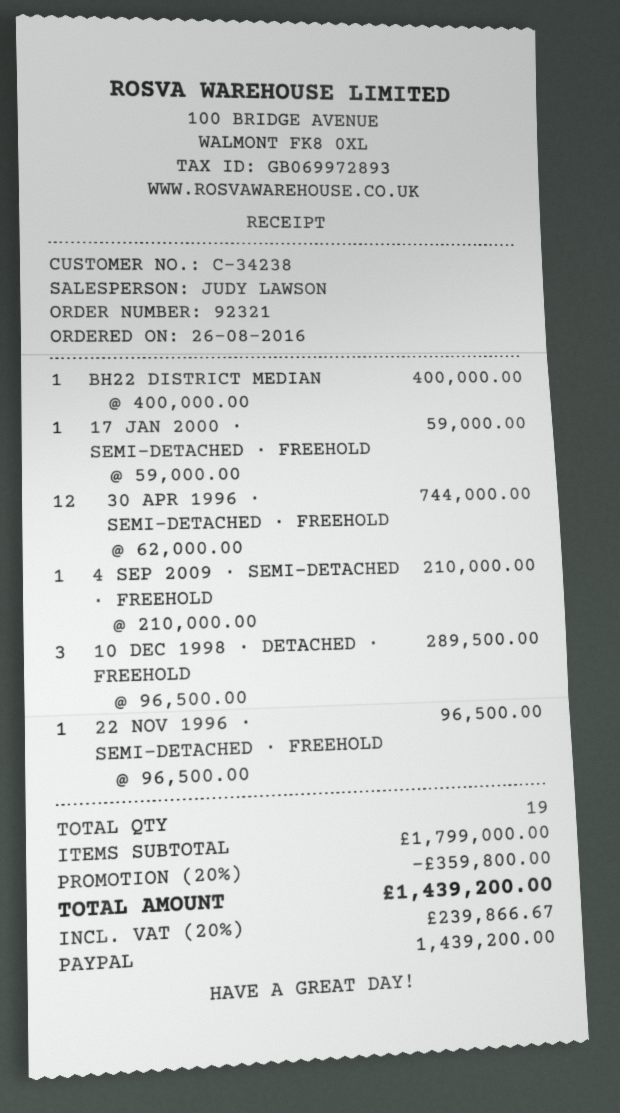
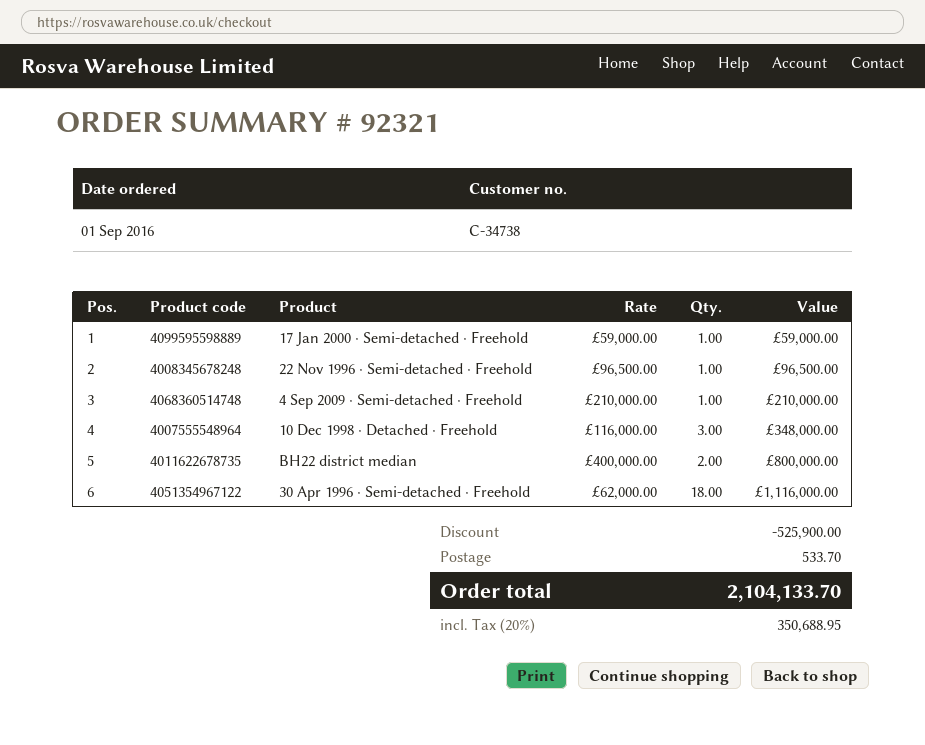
order date: 2016-08-26 -> 2016-09-01
customer number: C-34238 -> C-34738
BH22 DISTRICT MEDIAN: 1 x 400000.00 = 400000.00 -> 2 x 400000.00 = 800000.00
30 APR 1996 · SEMI-DETACHED · FREEHOLD: 12 x 62000.00 = 744000.00 -> 18 x 62000.00 = 1116000.00
10 DEC 1998 · DETACHED · FREEHOLD: 3 x 96500.00 = 289500.00 -> 3 x 116000.00 = 348000.00
discount: 359800.00 -> 525900.00
shipping: none -> 533.70
tax: 20% = 239866.67 -> 20% = 350688.95
total: 1439200.00 -> 2104133.70

